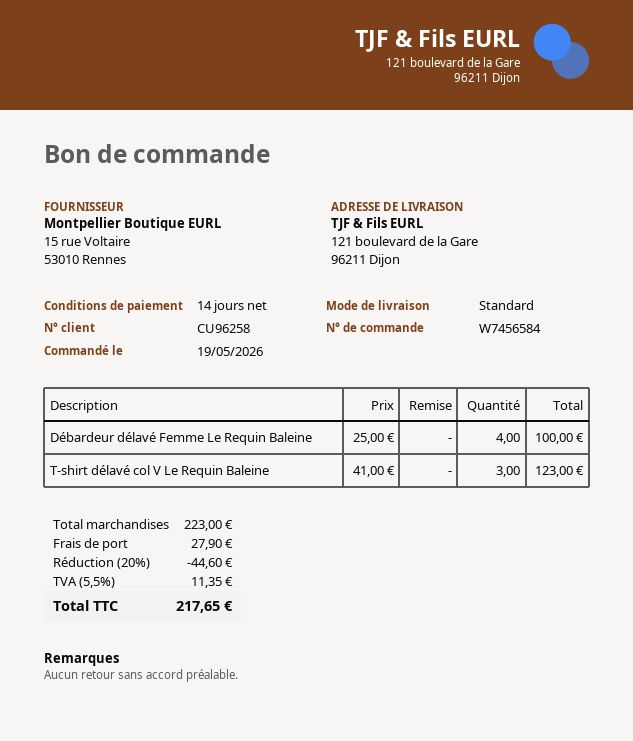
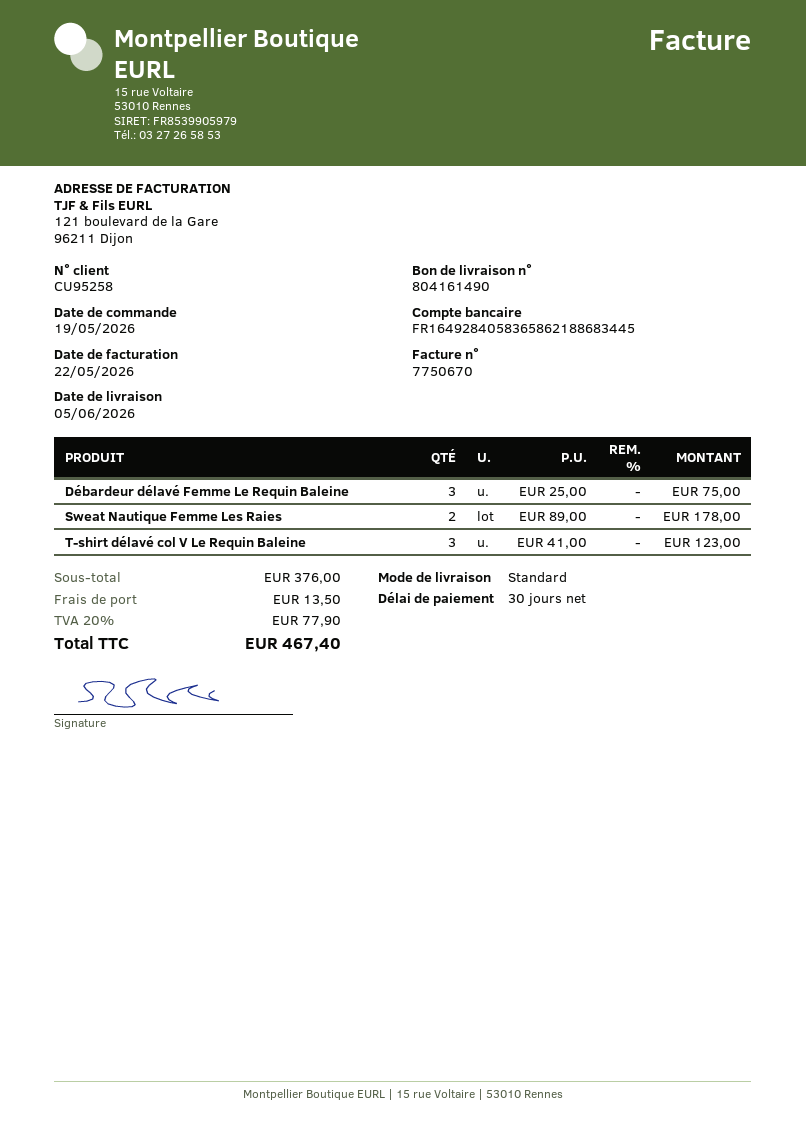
payment terms: 14 days -> 30 days
customer number: CU96258 -> CU95258
Débardeur délavé Femme Le Requin Baleine: 4 x 25.00 = 100.00 -> 3 x 25.00 = 75.00
Sweat Nautique Femme Les Raies: none -> 2 x 89.00 = 178.00
subtotal: 223.00 -> 376.00
discount: 20% = 44.60 -> none
shipping: 27.90 -> 13.50
tax: 5.5% = 11.35 -> 20% = 77.90
total: 217.65 -> 467.40

